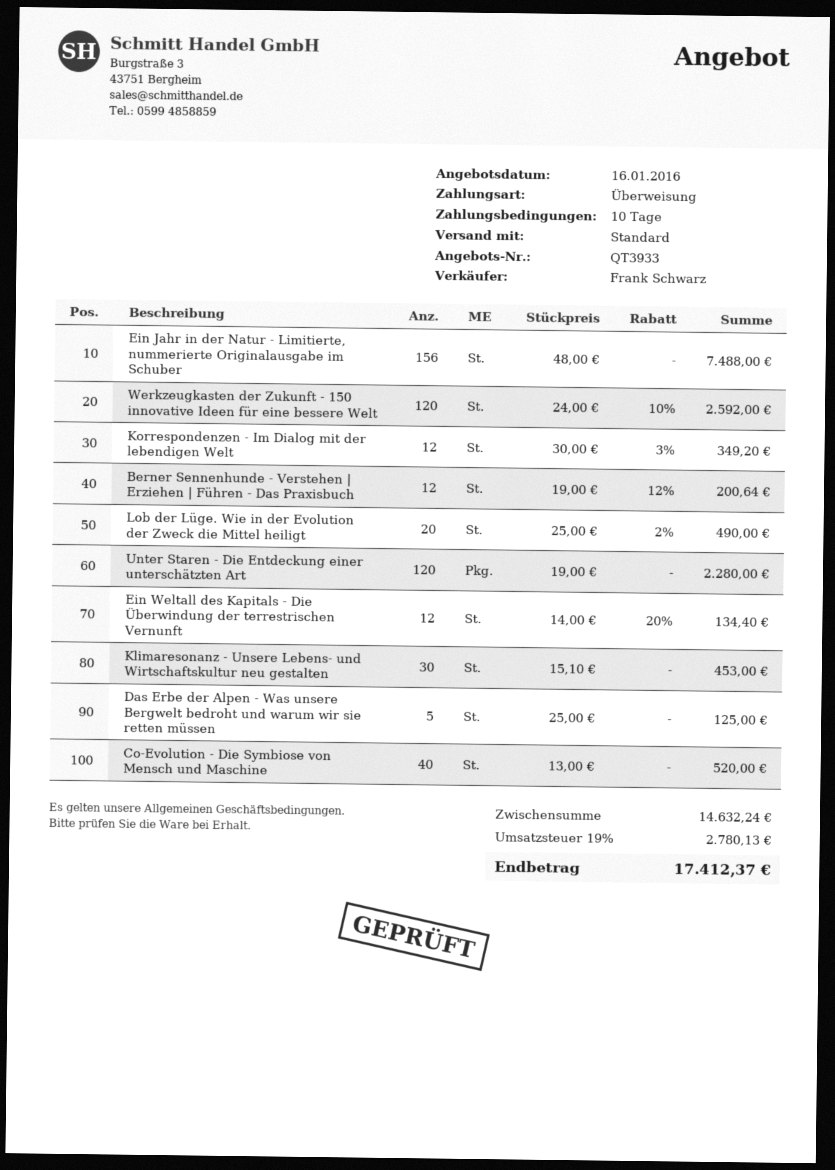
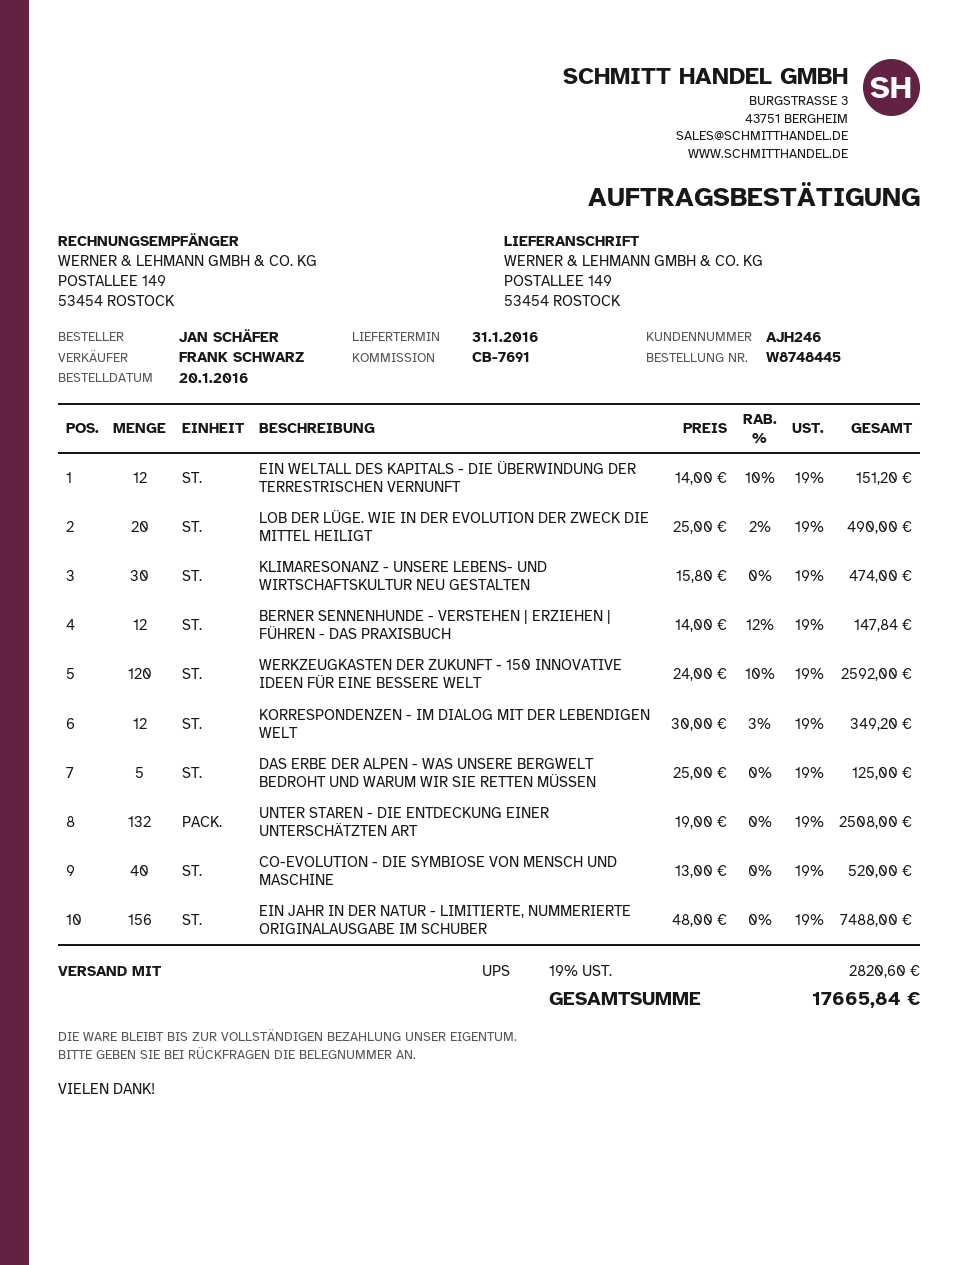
shipping method: standard -> UPS
Berner Sennenhunde - Verstehen | Erziehen | Führen - Das Praxisbuch: 12 x 19.00 - 12% = 200.64 -> 12 x 14.00 - 12% = 147.84
Unter Staren - Die Entdeckung einer unterschätzten Art: 120 x 19.00 = 2280.00 -> 132 x 19.00 = 2508.00
Ein Weltall des Kapitals - Die Überwindung der terrestrischen Vernunft: 12 x 14.00 - 20% = 134.40 -> 12 x 14.00 - 10% = 151.20
Klimaresonanz - Unsere Lebens- und Wirtschaftskultur neu gestalten: 30 x 15.10 = 453.00 -> 30 x 15.80 = 474.00
tax: 19% = 2780.13 -> 19% = 2820.60
total: 17412.37 -> 17665.84

